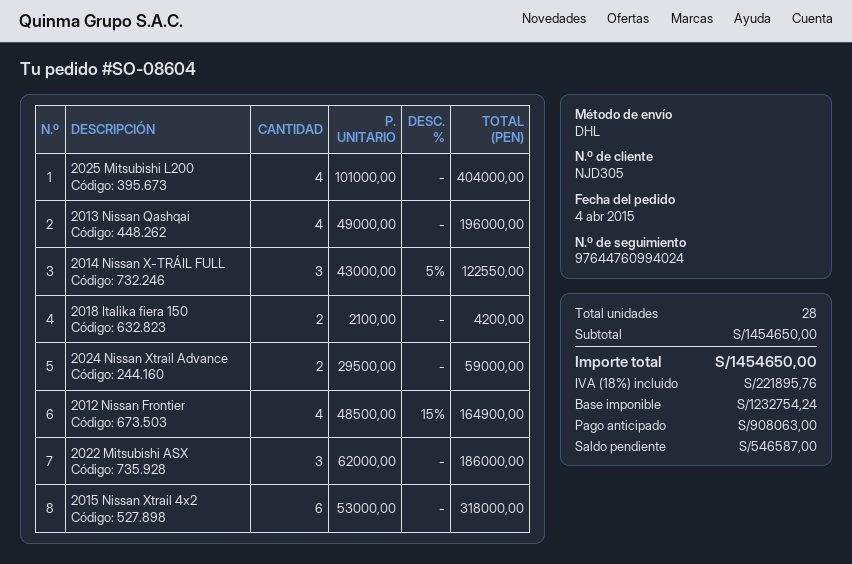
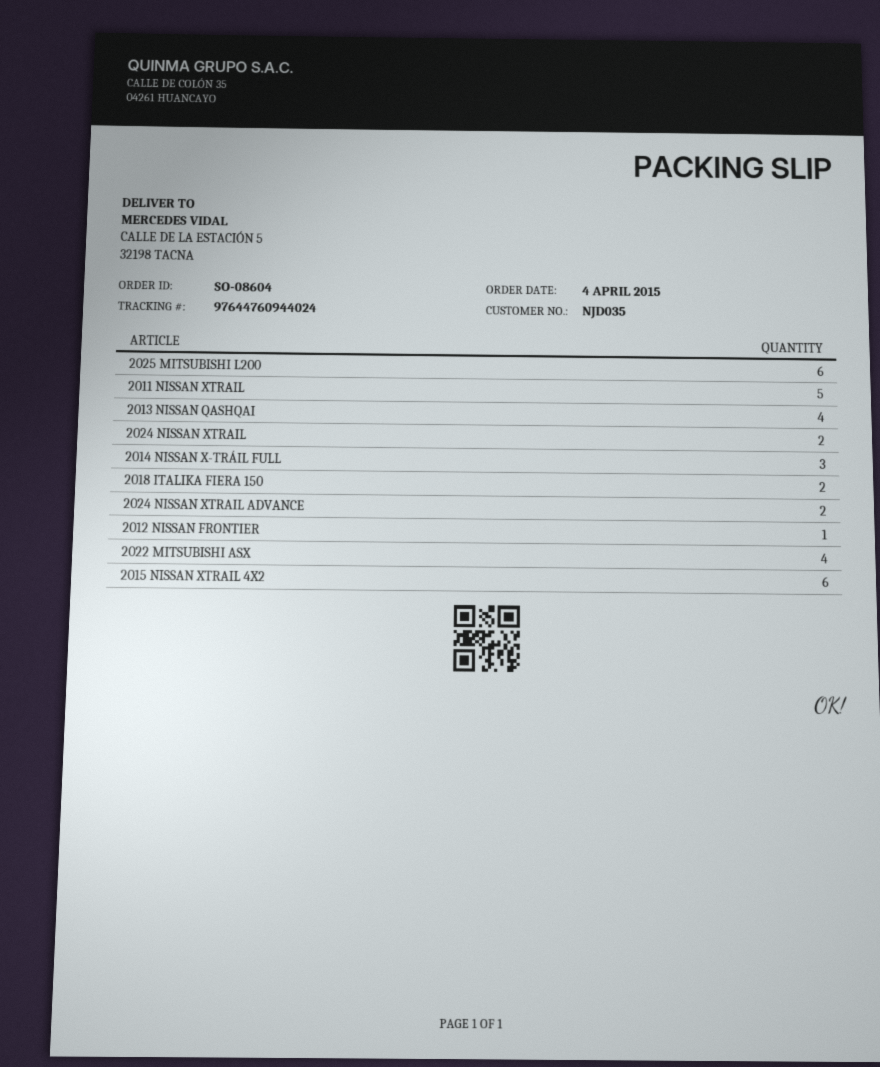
customer number: NJD305 -> NJD035
tracking number: 97644760994024 -> 97644760944024
2025 Mitsubishi L200: 4 -> 6
2012 Nissan Frontier: 4 -> 1
2022 Mitsubishi ASX: 3 -> 4
2011 NISSAN XTRAIL: none -> 5
2024 NISSAN XTRAIL: none -> 2

